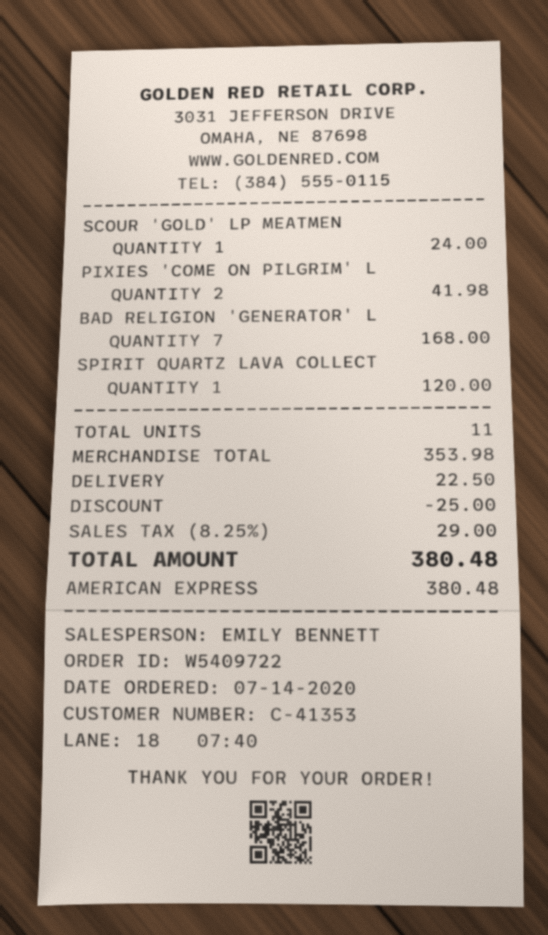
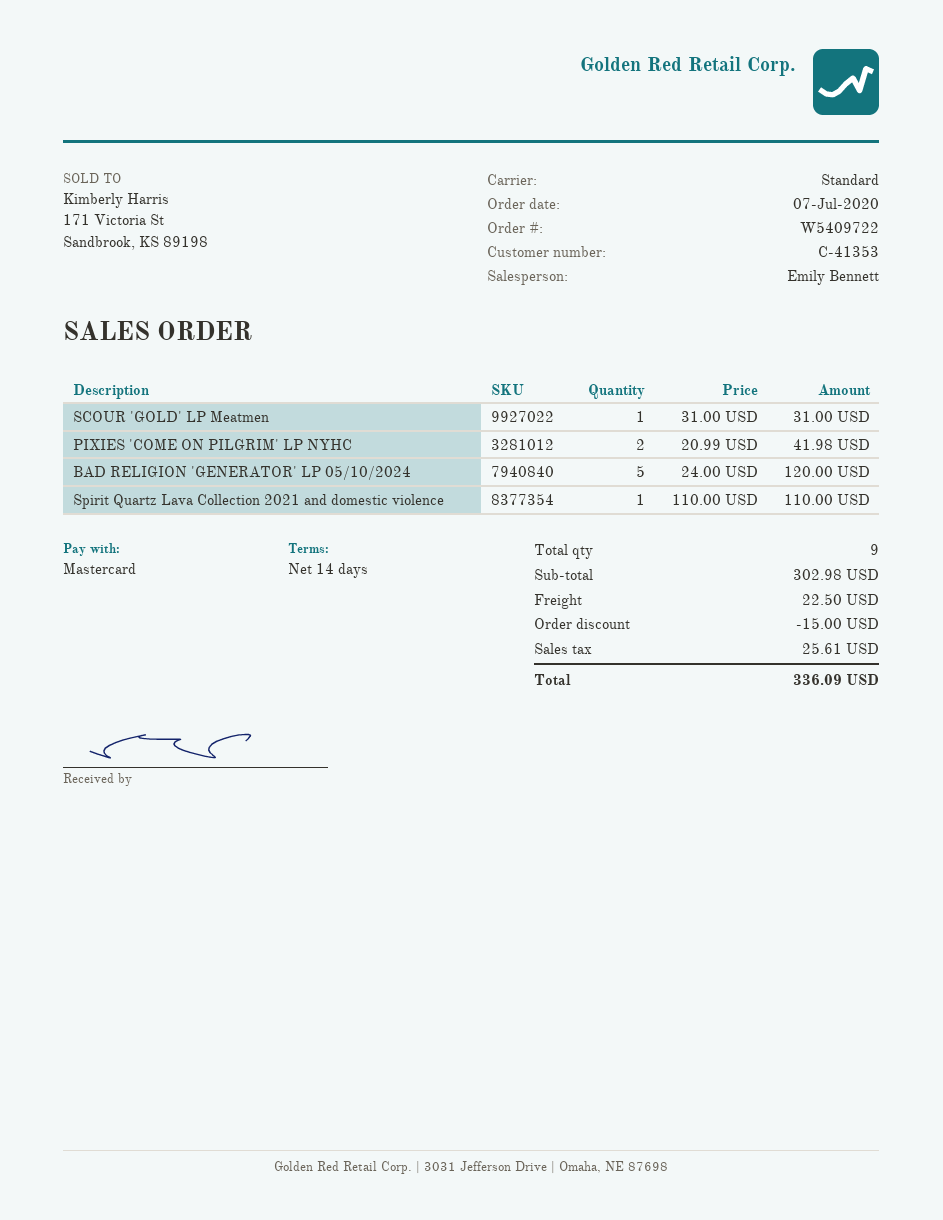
order date: 2020-07-14 -> 2020-07-07
payment method: American Express -> Mastercard
SCOUR 'GOLD' LP MEATMEN: 1 for 24.00 -> 1 for 31.00
BAD RELIGION 'GENERATOR' L: 7 for 168.00 -> 5 for 120.00
SPIRIT QUARTZ LAVA COLLECT: 1 for 120.00 -> 1 for 110.00
total quantity: 11 -> 9
subtotal: 353.98 -> 302.98
discount: 25.00 -> 15.00
tax: 29.00 -> 25.61
total: 380.48 -> 336.09

